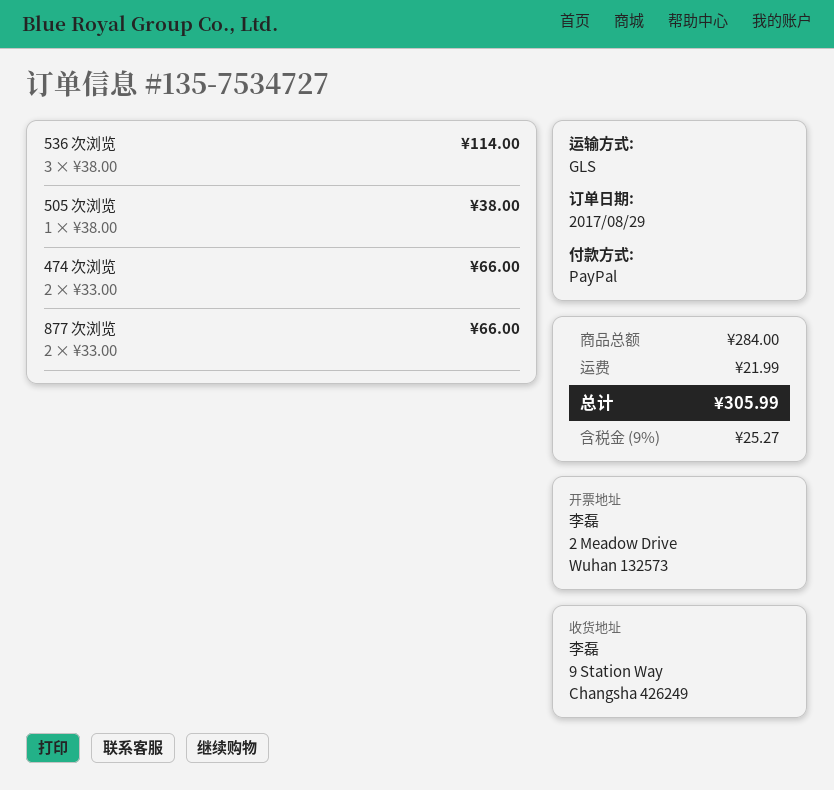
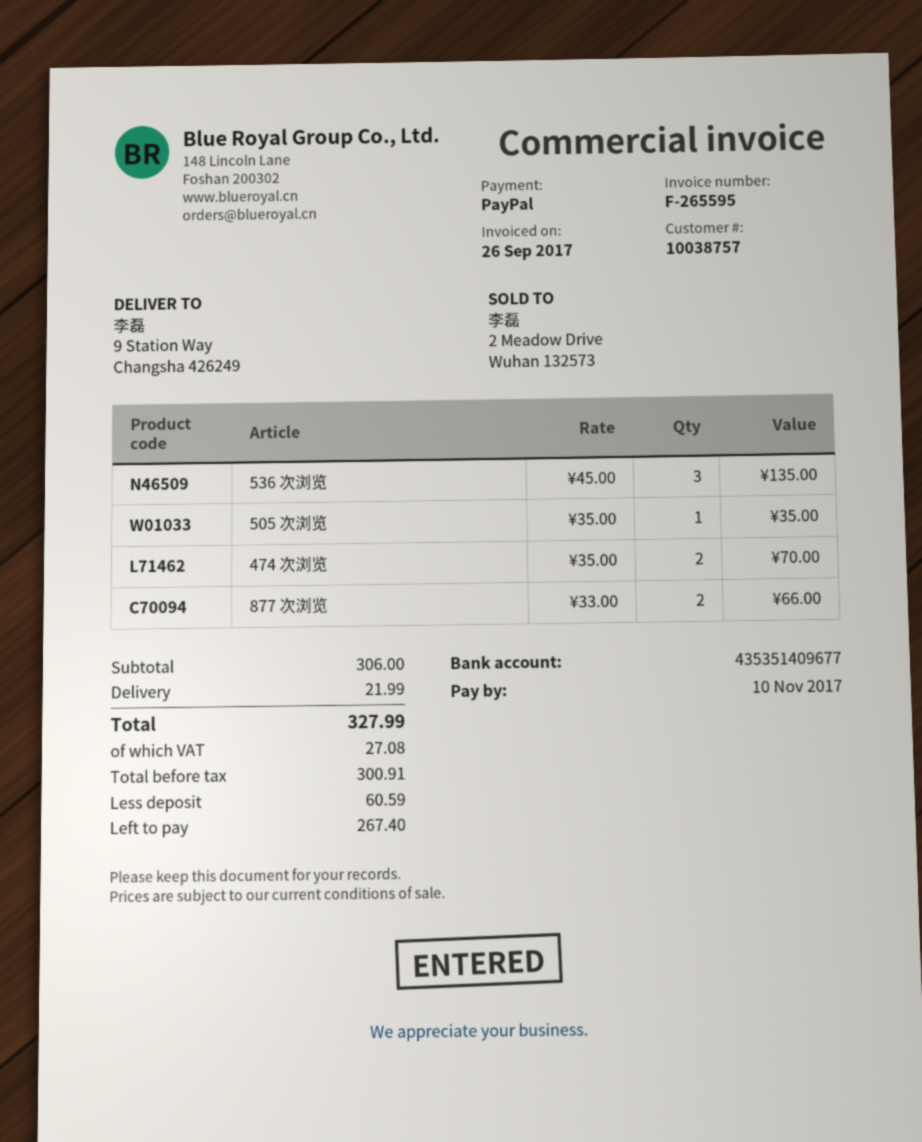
536 次浏览: 3 x 38.00 = 114.00 -> 3 x 45.00 = 135.00
505 次浏览: 1 x 38.00 = 38.00 -> 1 x 35.00 = 35.00
474 次浏览: 2 x 33.00 = 66.00 -> 2 x 35.00 = 70.00
subtotal: 284.00 -> 306.00
tax: 25.27 -> 27.08
total: 305.99 -> 327.99

